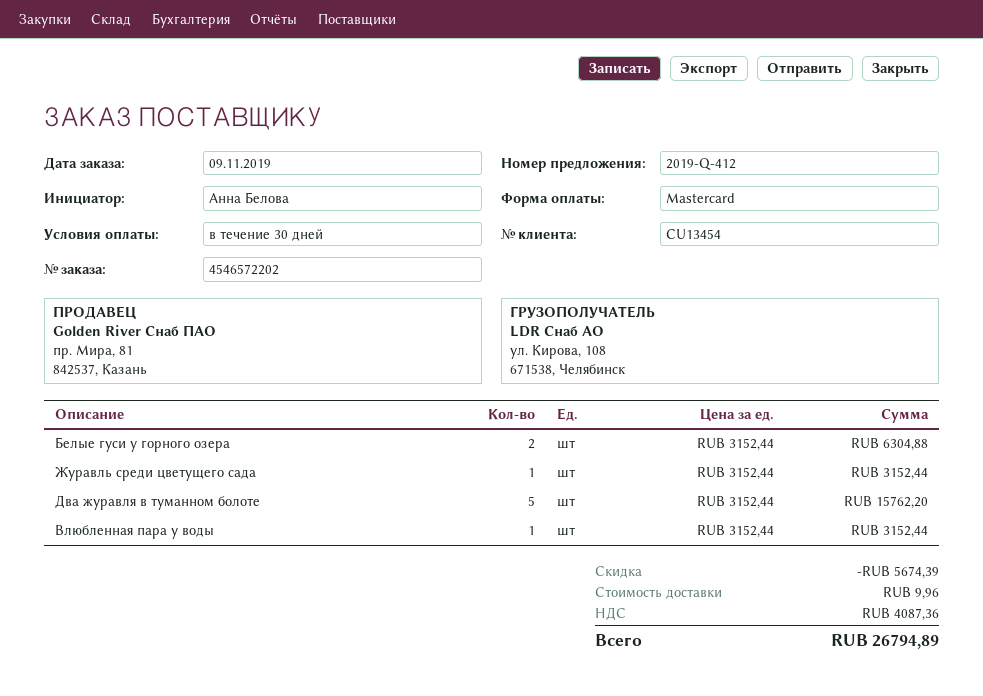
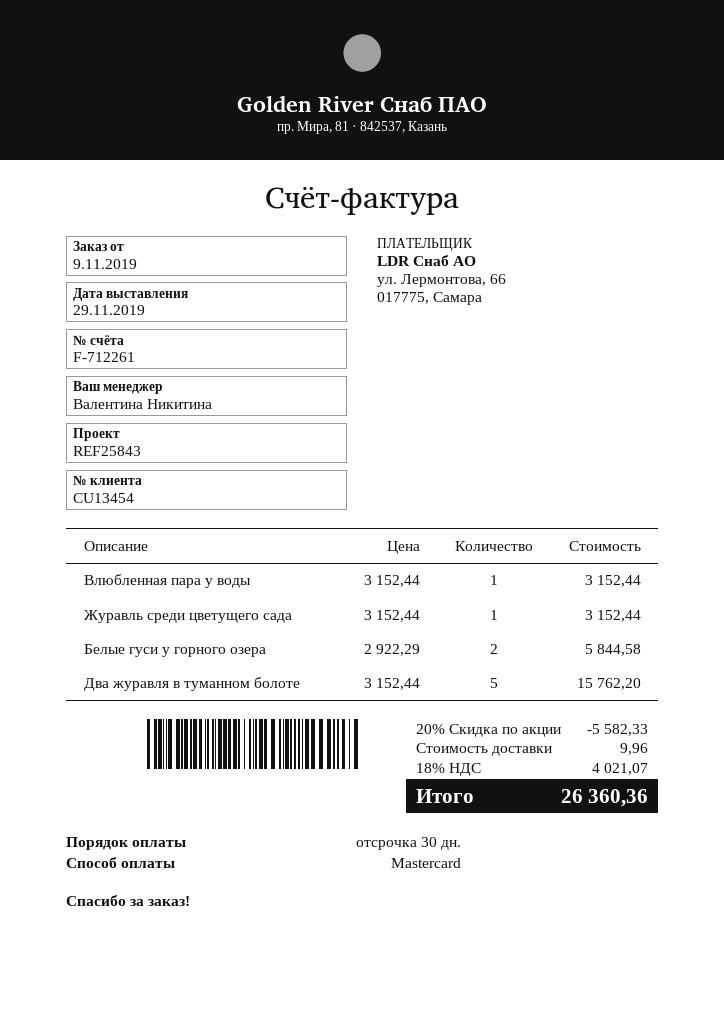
Белые гуси у горного озера: 2 x 3152.44 = 6304.88 -> 2 x 2922.29 = 5844.58
discount: 5674.39 -> 5582.33
tax: 4087.36 -> 4021.07
total: 26794.89 -> 26360.36

